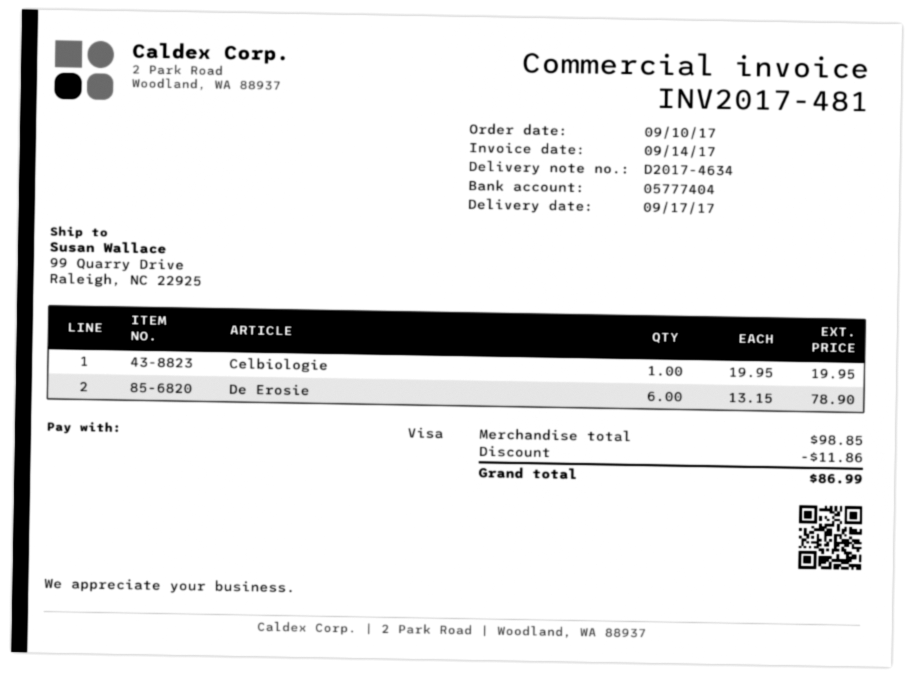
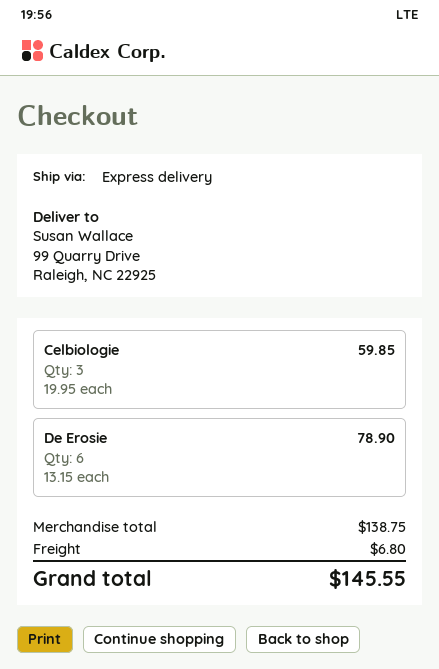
Celbiologie: 1 x 19.95 = 19.95 -> 3 x 19.95 = 59.85
subtotal: 98.85 -> 138.75
discount: 11.86 -> none
shipping: none -> 6.80
total: 86.99 -> 145.55

